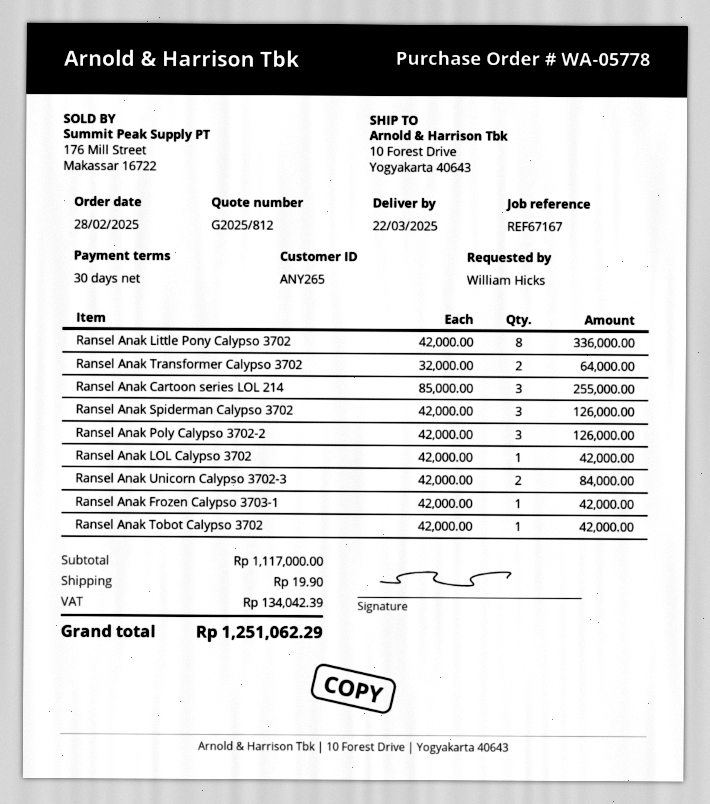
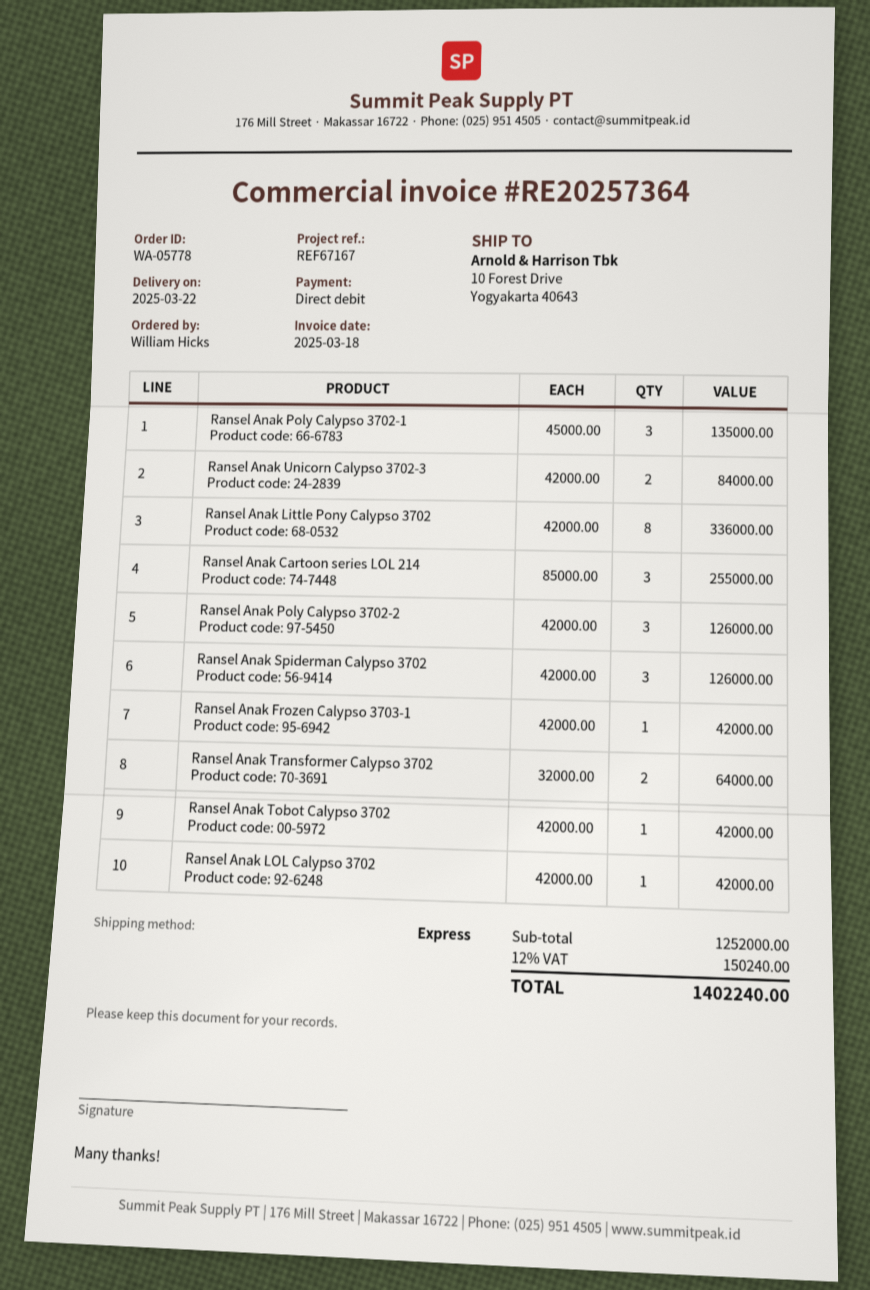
Ransel Anak Poly Calypso 3702-1: none -> 3 x 45000.00 = 135000.00
subtotal: 1117000.00 -> 1252000.00
shipping: 19.90 -> none
tax: 134042.39 -> 150240.00
total: 1251062.29 -> 1402240.00

